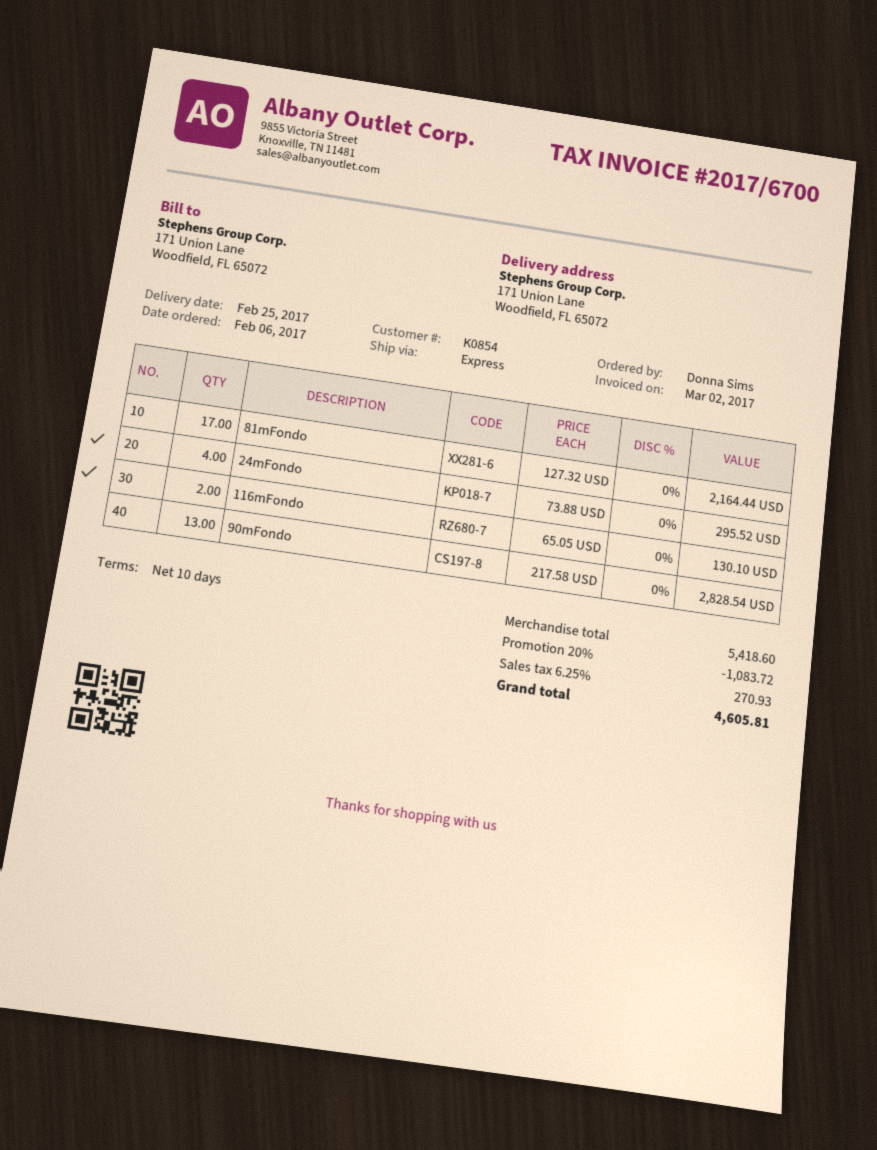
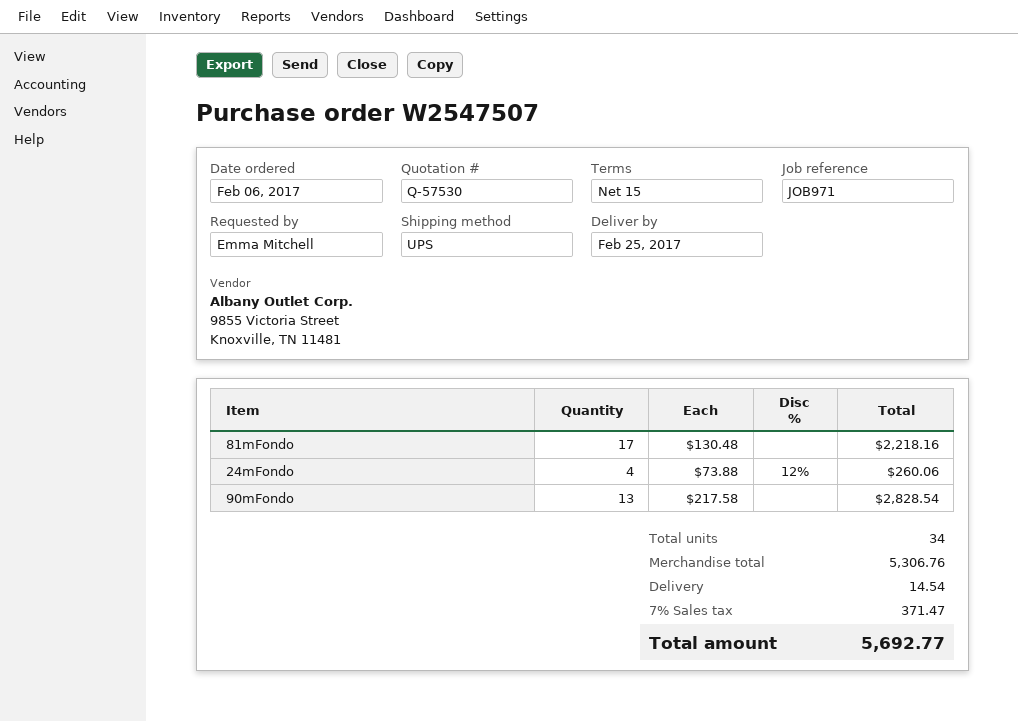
payment terms: 10 days -> 15 days
ordered by: Donna Sims -> Emma Mitchell
shipping method: express -> UPS
81mFondo: 17 x 127.32 = 2164.44 -> 17 x 130.48 = 2218.16
24mFondo: 4 x 73.88 = 295.52 -> 4 x 73.88 - 12% = 260.06
116mFondo: 2 x 65.05 = 130.10 -> none
subtotal: 5418.60 -> 5306.76
discount: 20% = 1083.72 -> none
shipping: none -> 14.54
tax: 6.25% = 270.93 -> 7% = 371.47
total: 4605.81 -> 5692.77

